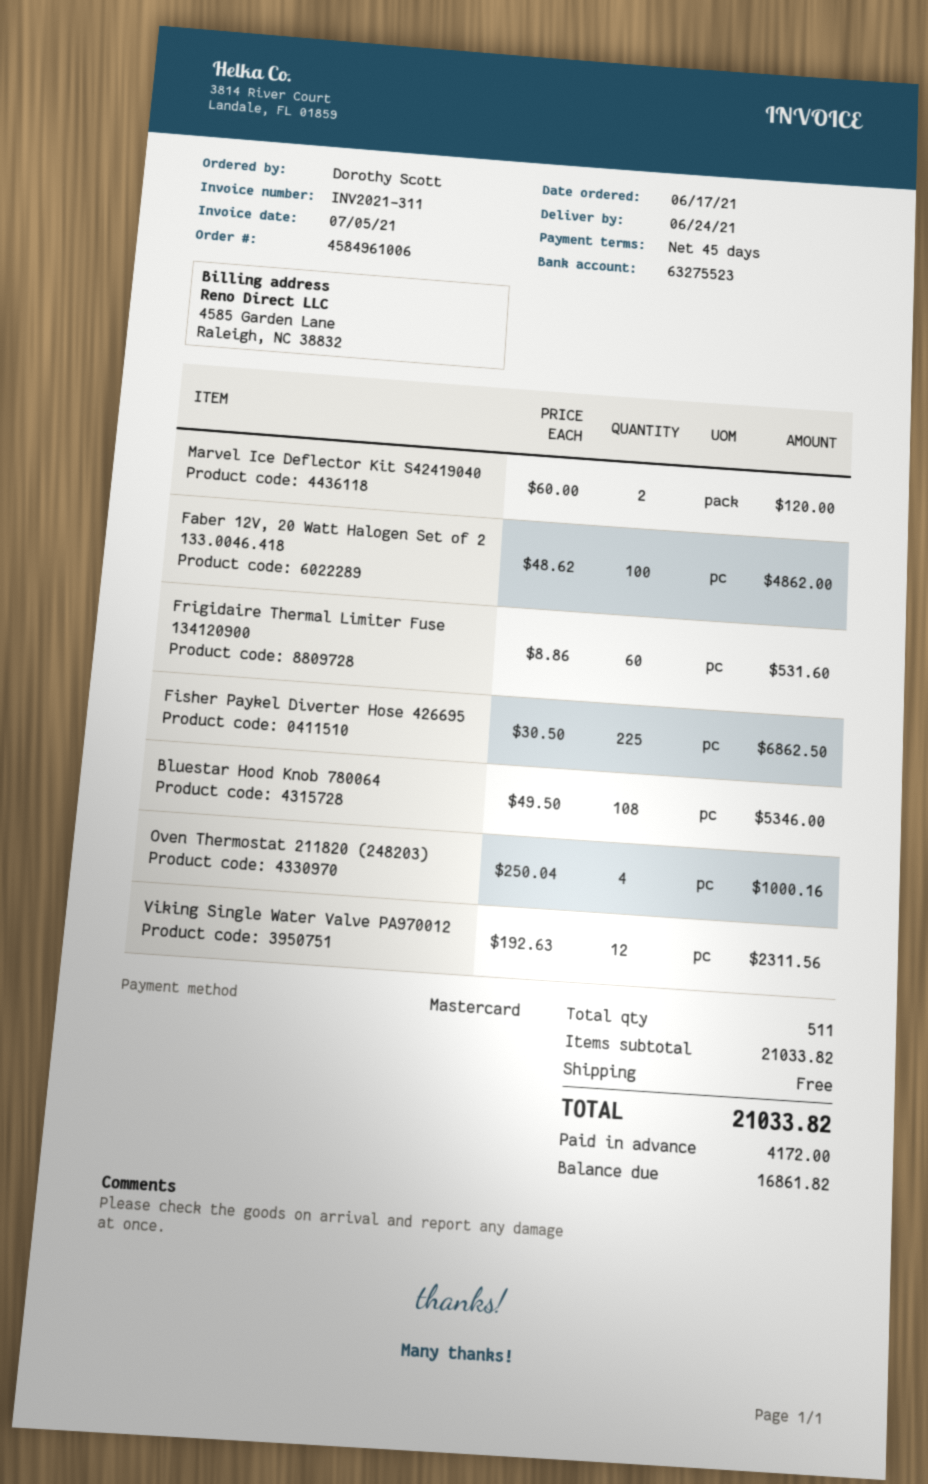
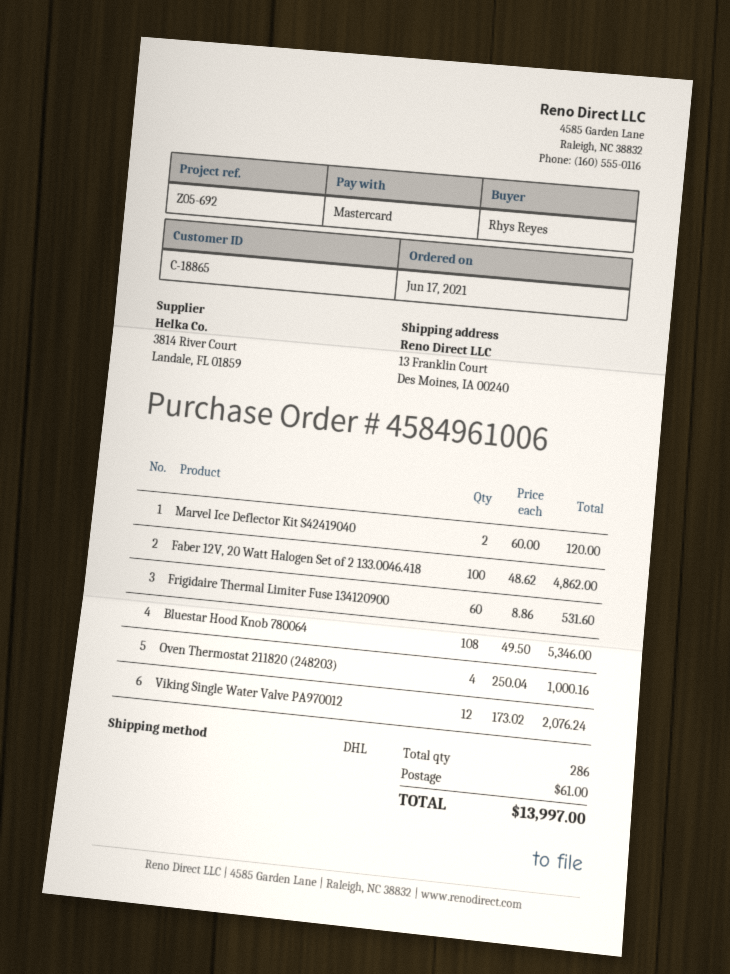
ordered by: Dorothy Scott -> Rhys Reyes
Fisher Paykel Diverter Hose 426695: 225 x 30.50 = 6862.50 -> none
Viking Single Water Valve PA970012: 12 x 192.63 = 2311.56 -> 12 x 173.02 = 2076.24
total quantity: 511 -> 286
shipping: 0.00 -> 61.00
total: 21033.82 -> 13997.00

